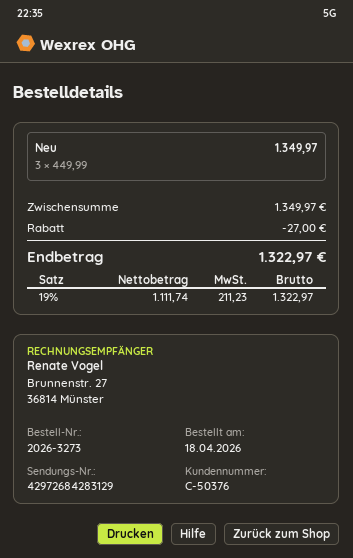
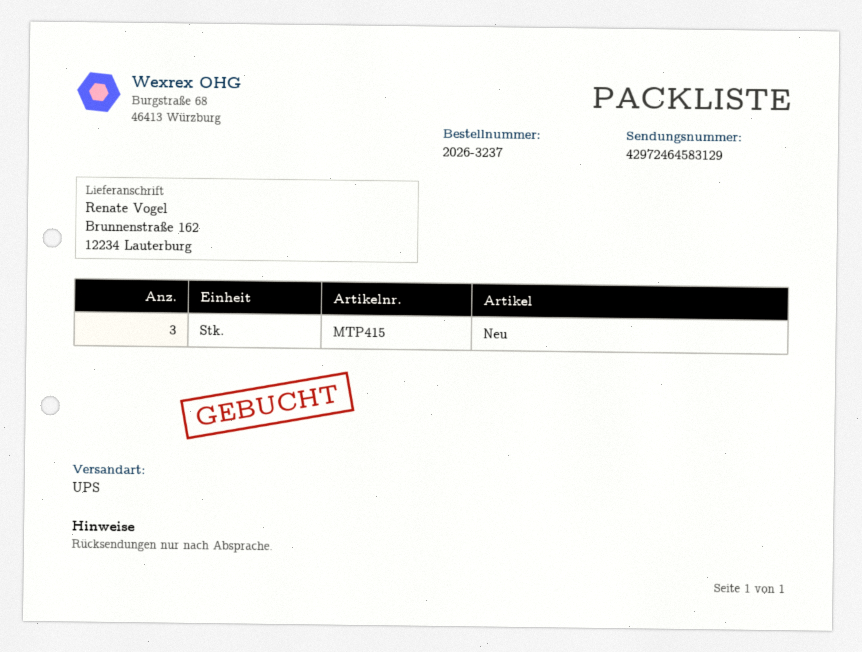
order number: 2026-3273 -> 2026-3237
tracking number: 42972684283129 -> 42972464583129

